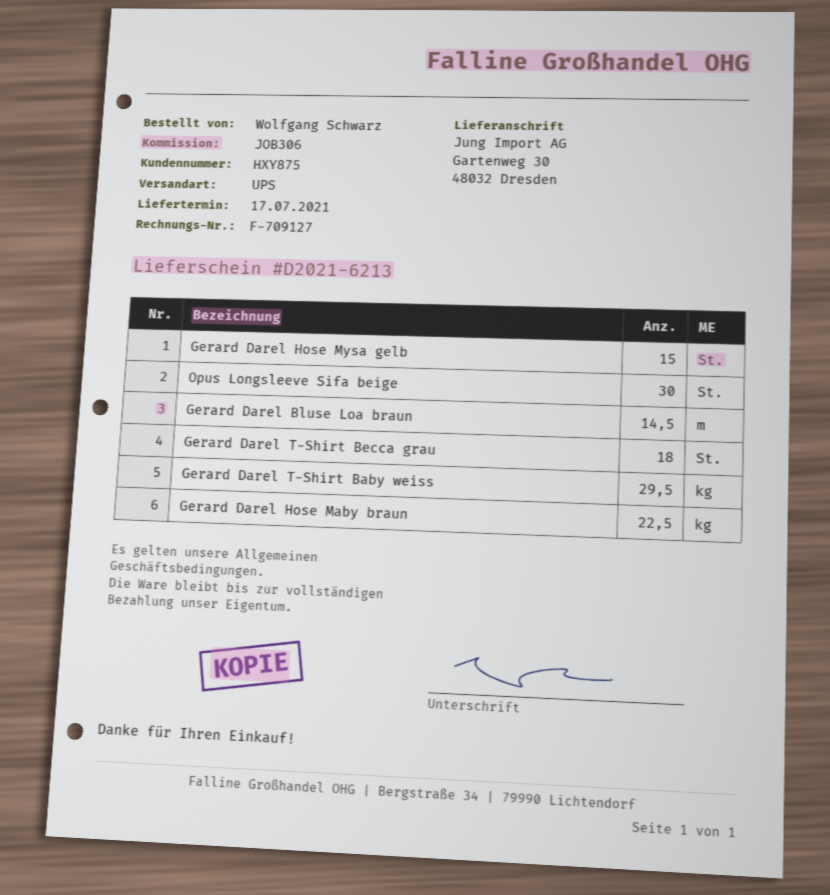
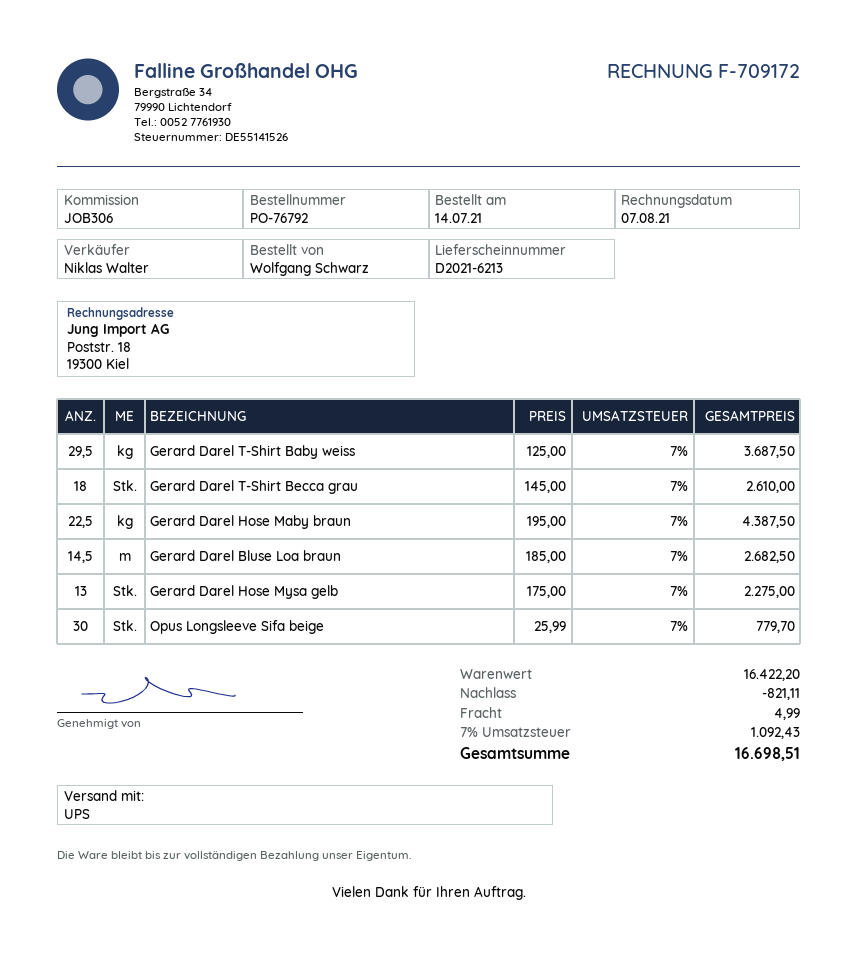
invoice number: F-709127 -> F-709172
Gerard Darel Hose Mysa gelb: 15 -> 13

